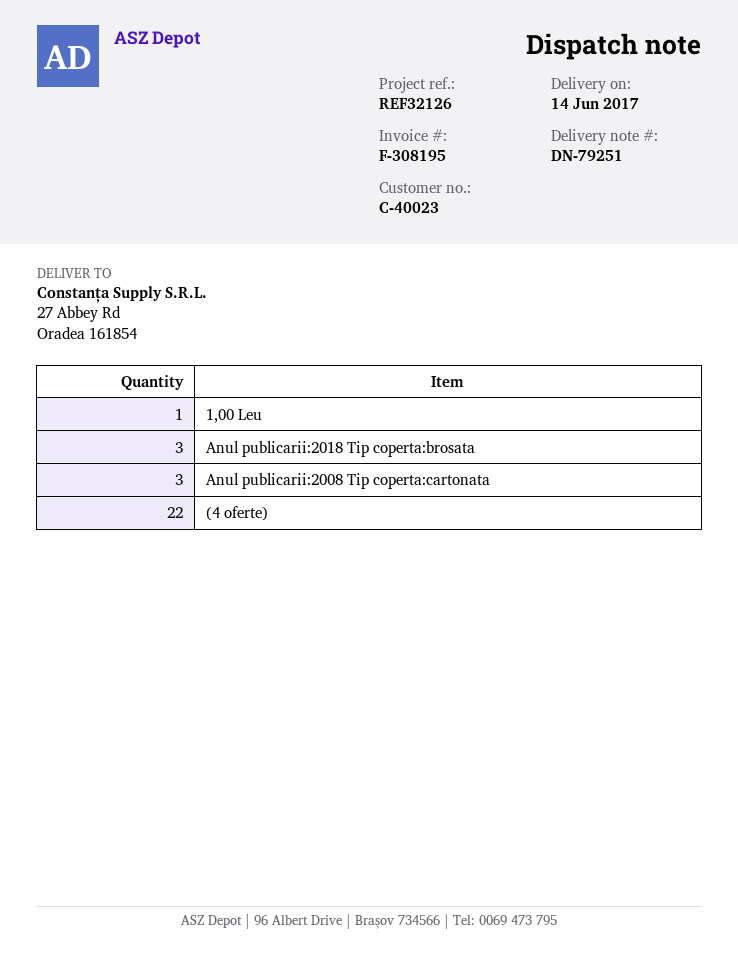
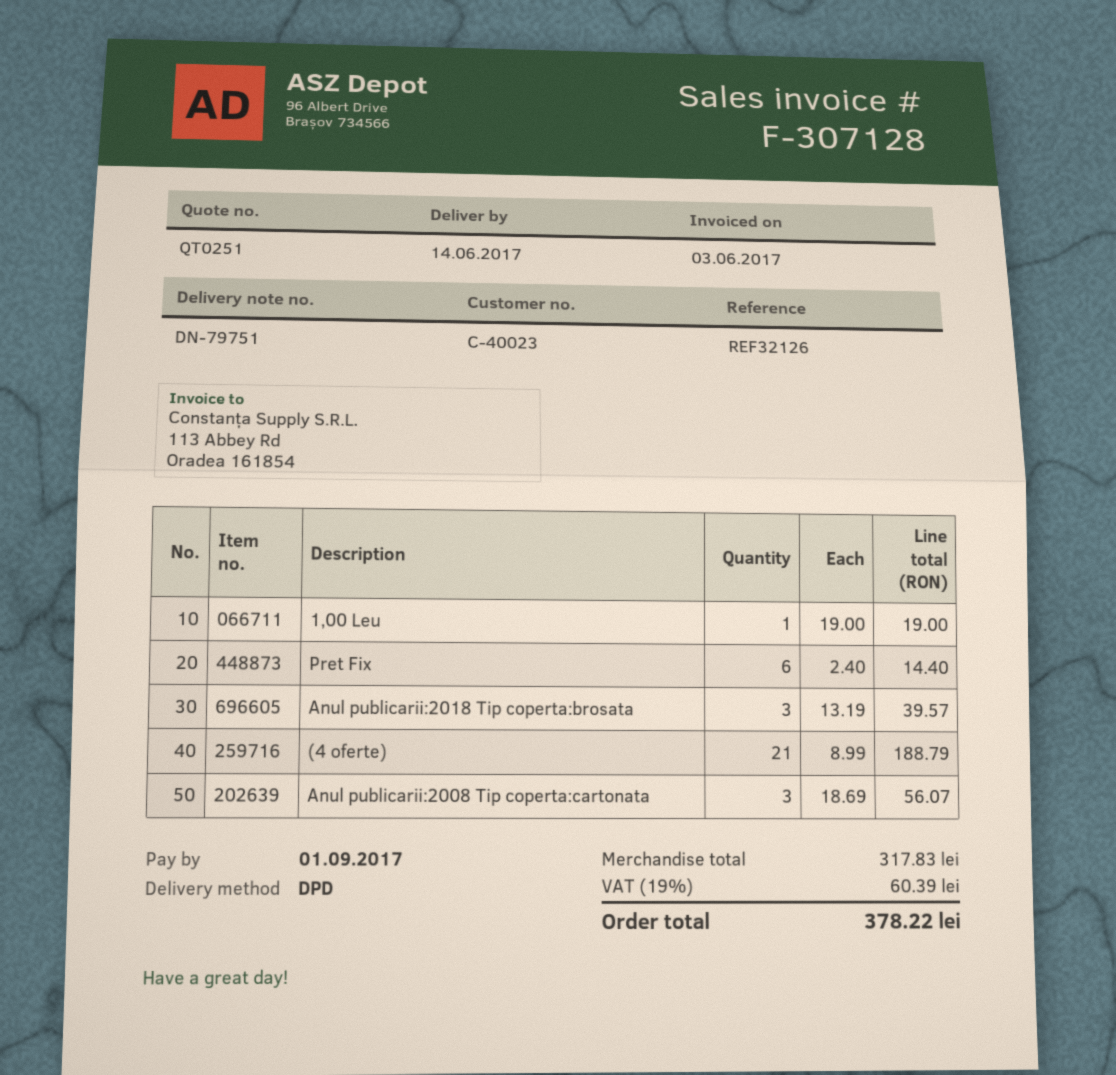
delivery note number: DN-79251 -> DN-79751
invoice number: F-308195 -> F-307128
(4 oferte): 22 -> 21
Pret Fix: none -> 6

